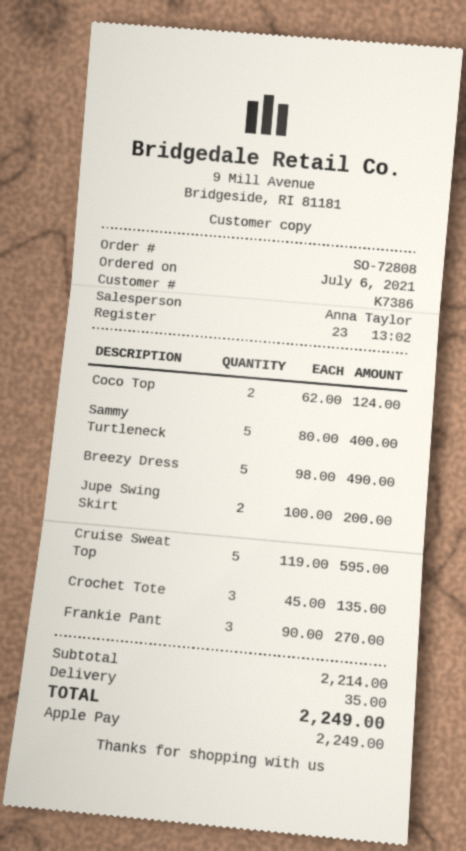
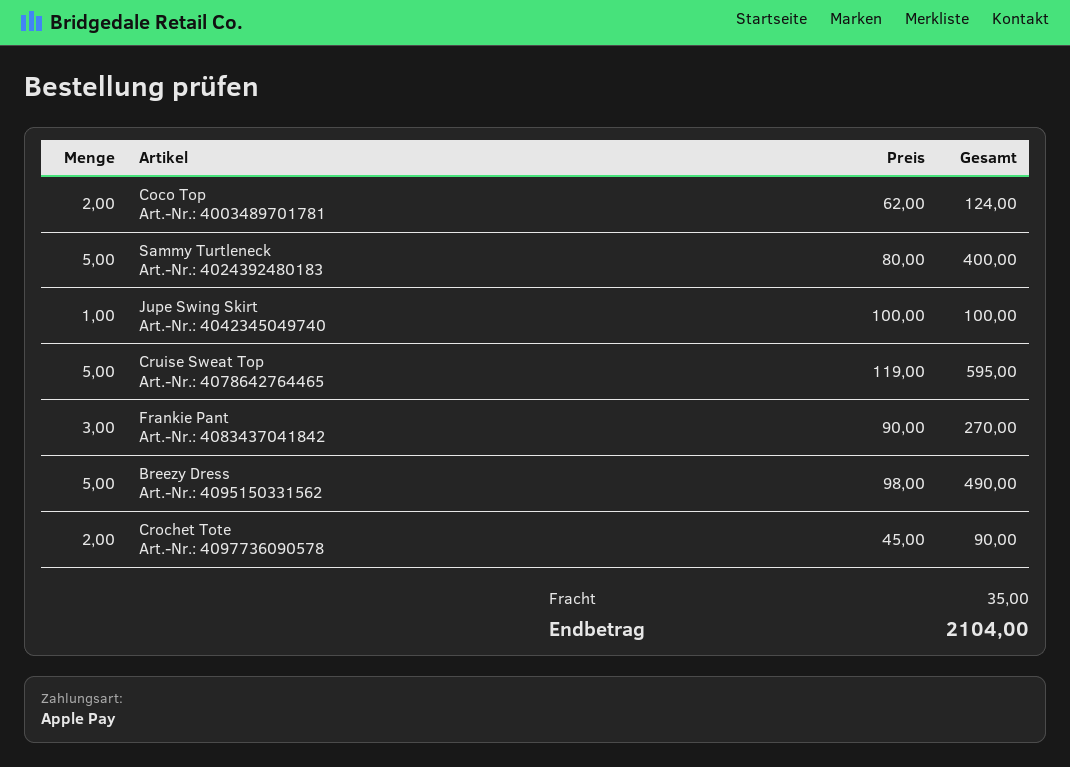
Jupe Swing Skirt: 2 x 100.00 = 200.00 -> 1 x 100.00 = 100.00
Crochet Tote: 3 x 45.00 = 135.00 -> 2 x 45.00 = 90.00
total: 2249.00 -> 2104.00

